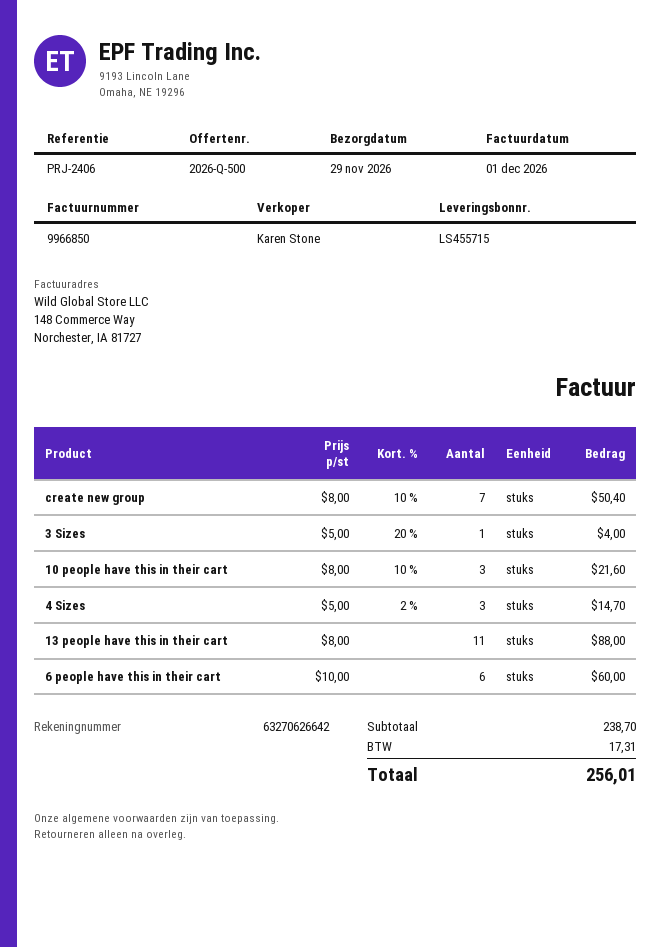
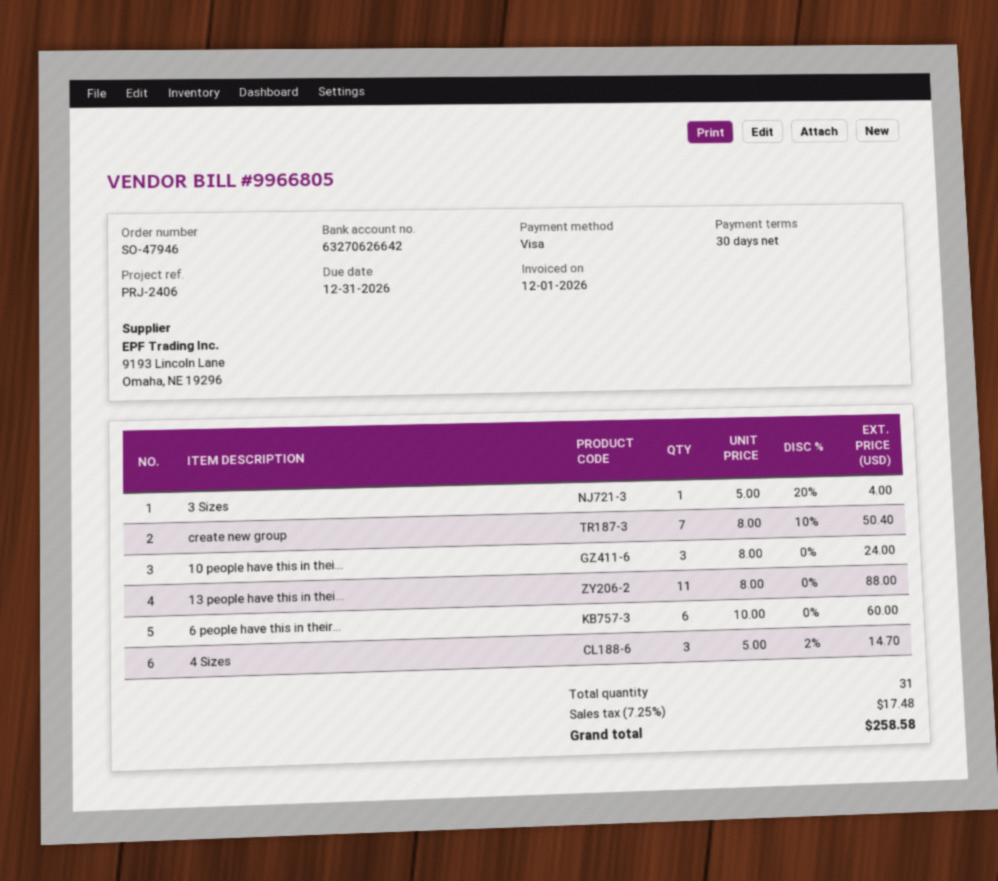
invoice number: 9966850 -> 9966805
10 people have this in their cart: 3 x 8.00 - 10% = 21.60 -> 3 x 8.00 = 24.00
tax: 17.31 -> 17.48
total: 256.01 -> 258.58

